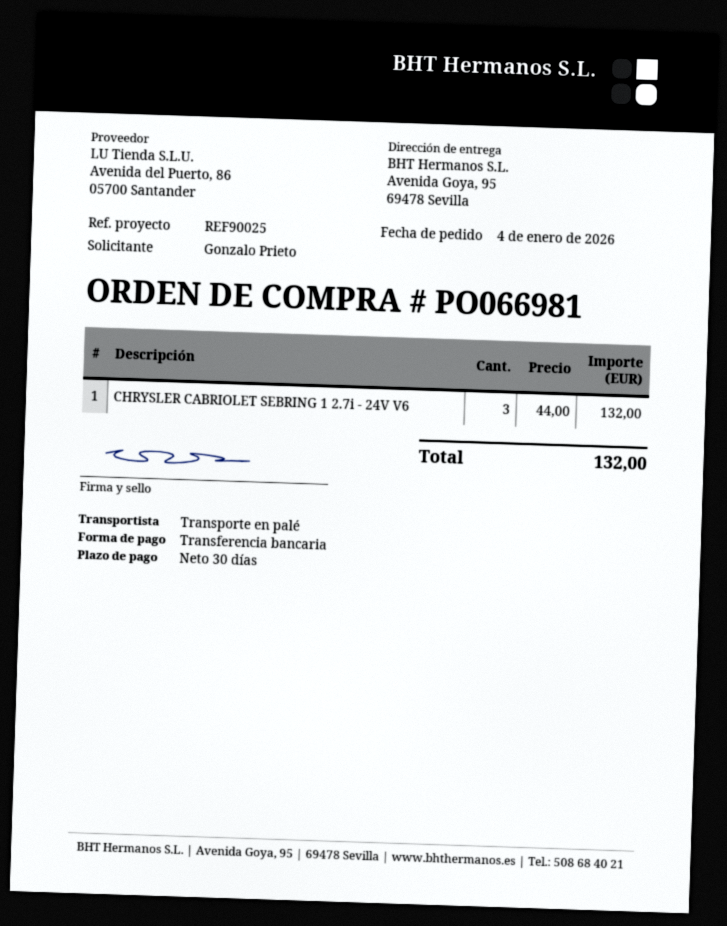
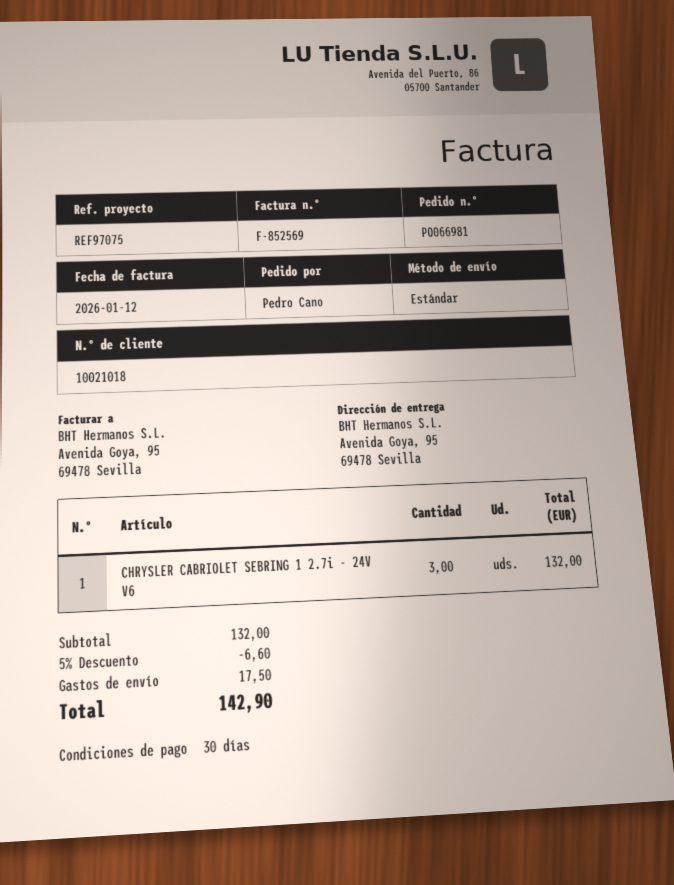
reference: REF90025 -> REF97075
ordered by: Gonzalo Prieto -> Pedro Cano
shipping method: pallet freight -> standard
discount: none -> 5% = 6.60
shipping: none -> 17.50
total: 132.00 -> 142.90

